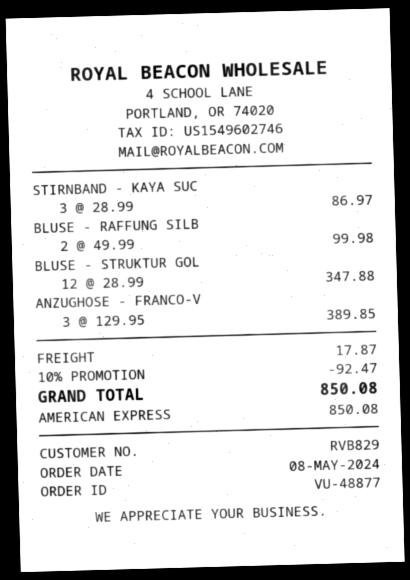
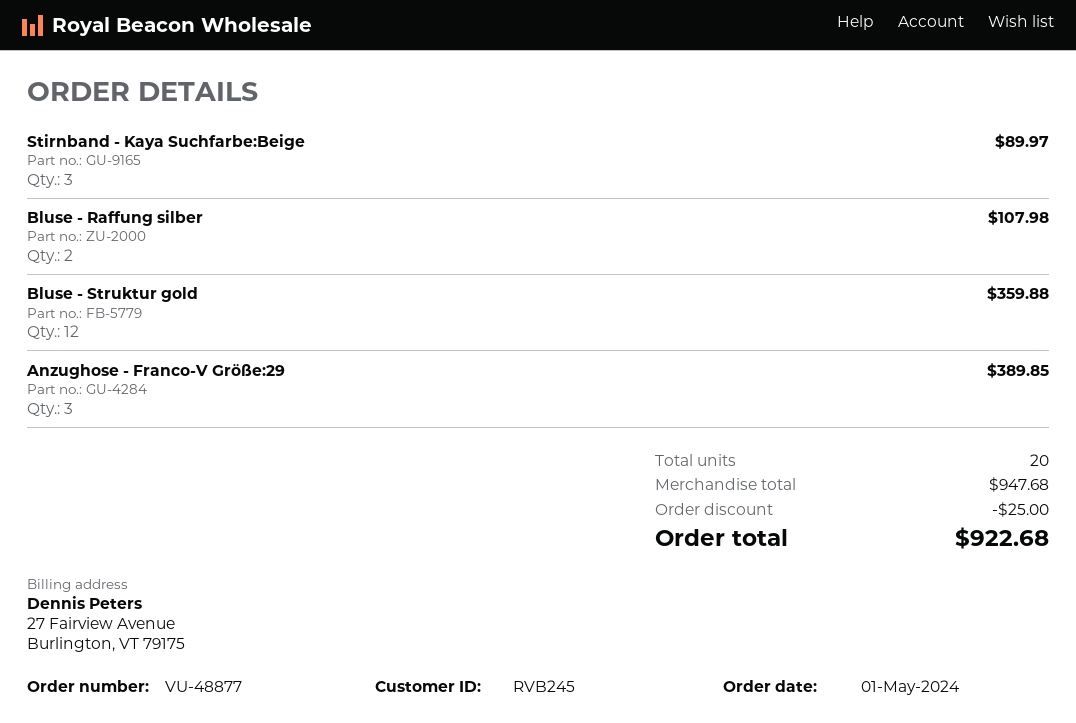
order date: 2024-05-08 -> 2024-05-01
customer number: RVB829 -> RVB245
STIRNBAND - KAYA SUC: 3 for 86.97 -> 3 for 89.97
BLUSE - RAFFUNG SILB: 2 for 99.98 -> 2 for 107.98
BLUSE - STRUKTUR GOL: 12 for 347.88 -> 12 for 359.88
discount: 92.47 -> 25.00
shipping: 17.87 -> none
total: 850.08 -> 922.68

